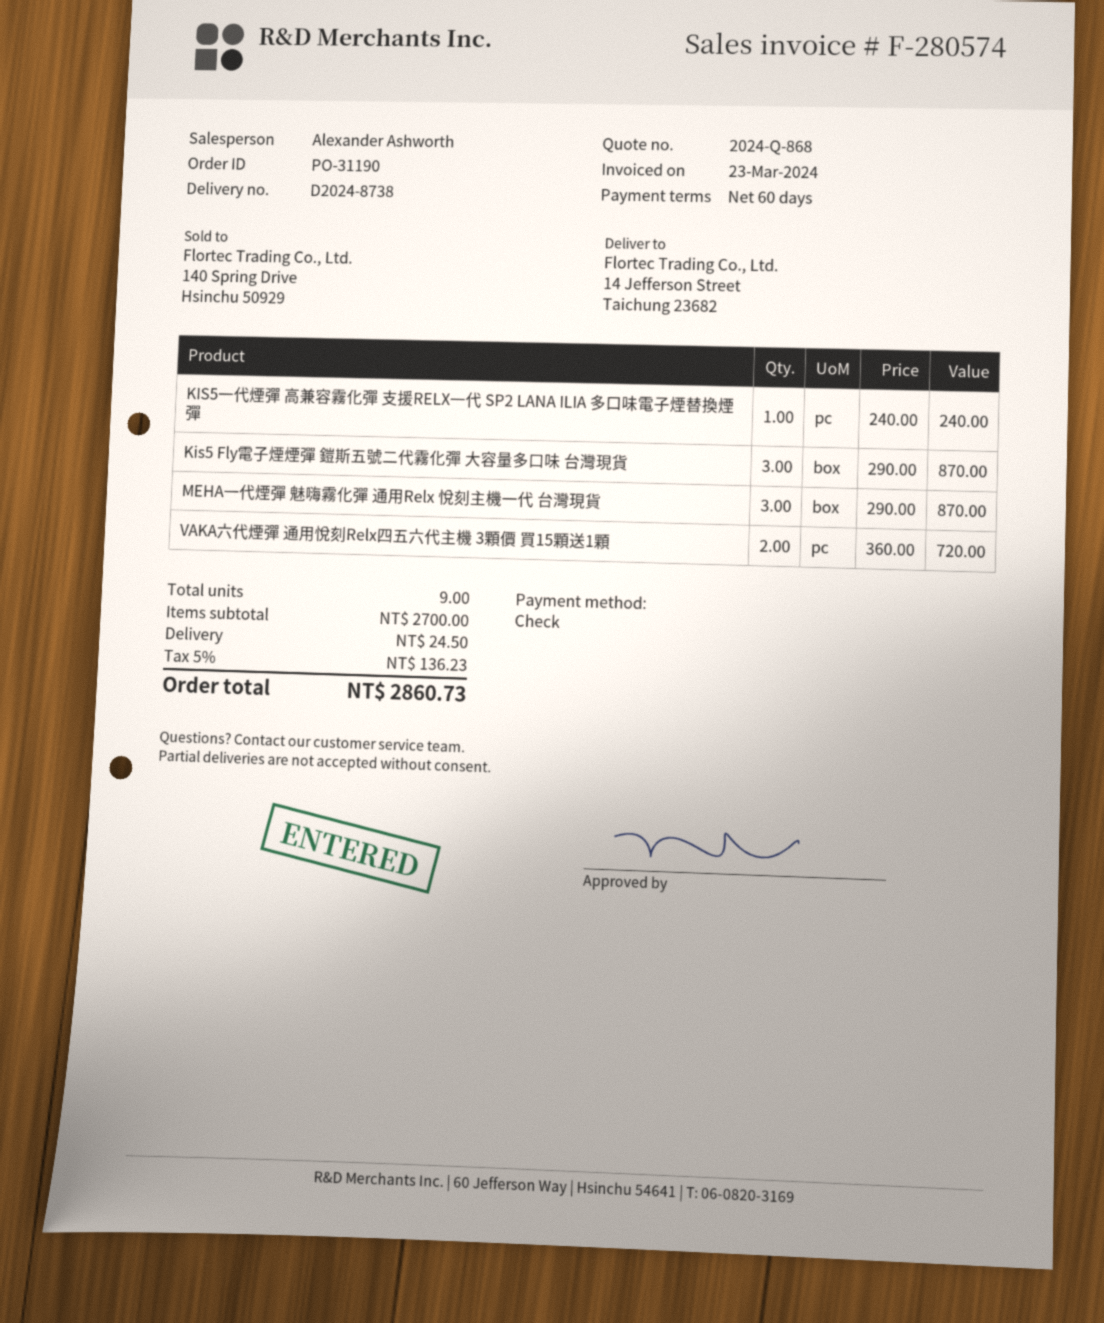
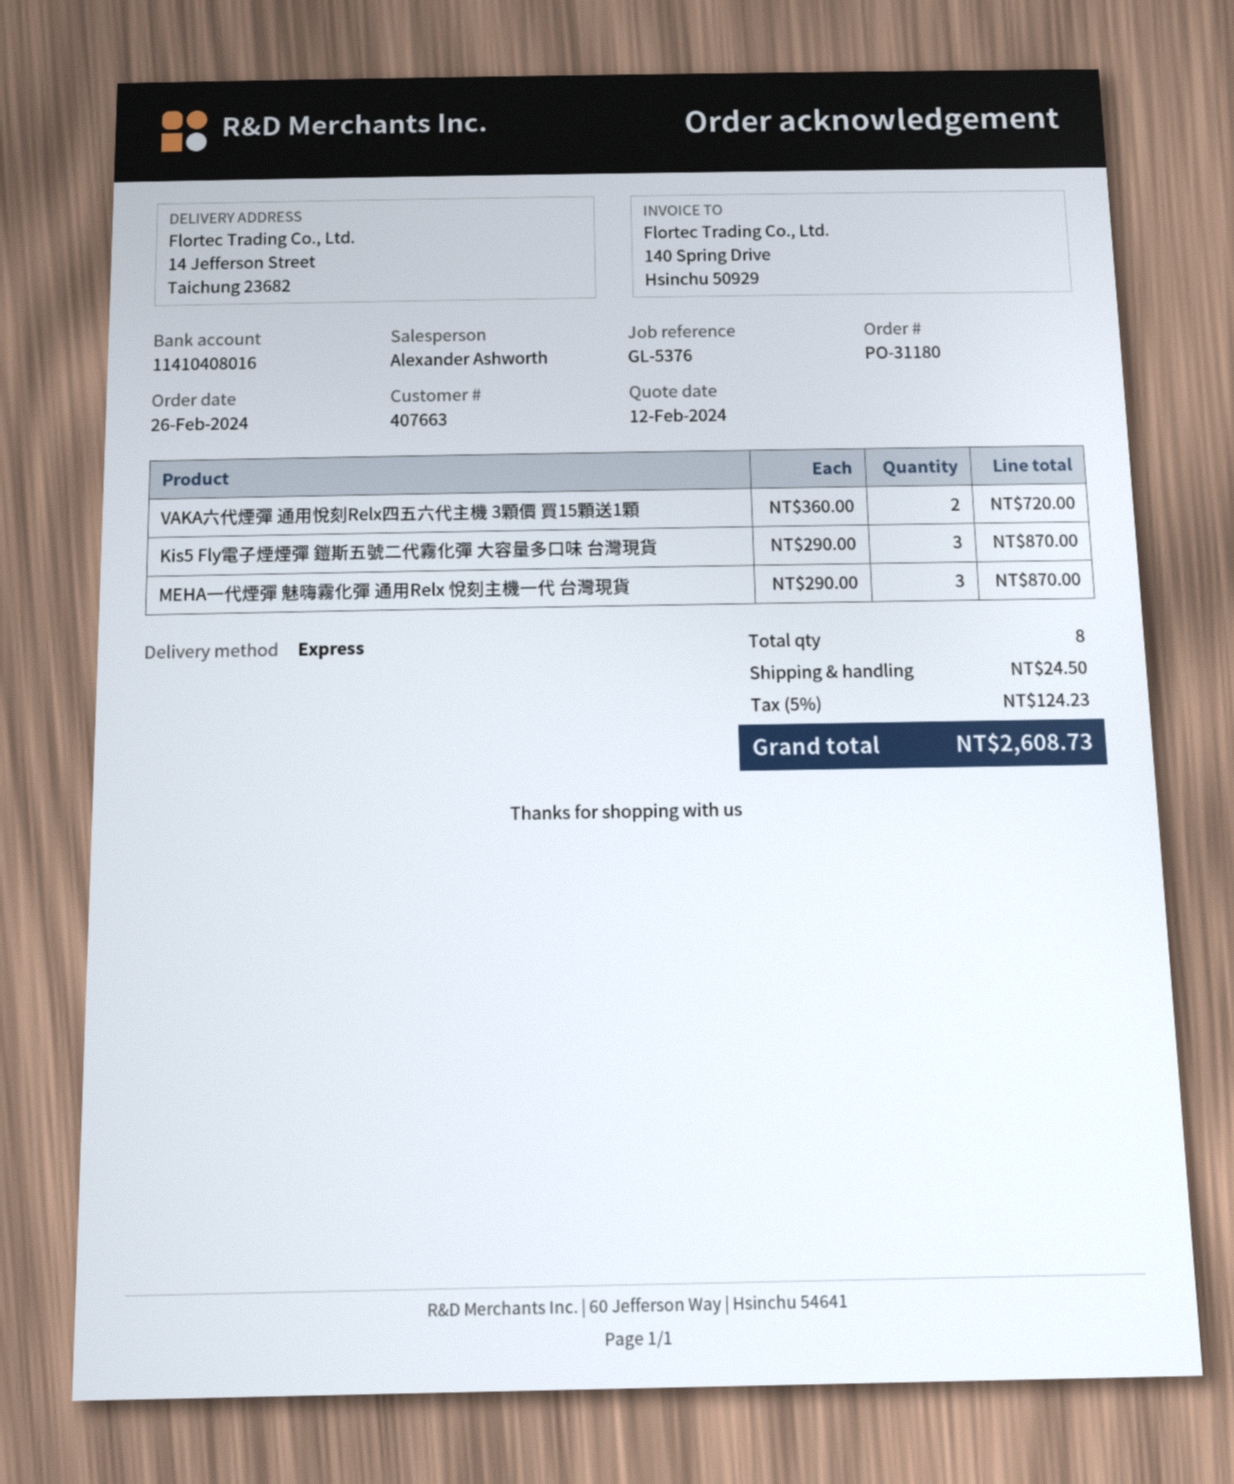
order number: PO-31190 -> PO-31180
KIS5一代煙彈 高兼容霧化彈 支援RELX一代 SP2 LANA ILIA 多口味電子煙替換煙彈: 1 x 240.00 = 240.00 -> none
total quantity: 9 -> 8
tax: 5% = 136.23 -> 5% = 124.23
total: 2860.73 -> 2608.73

